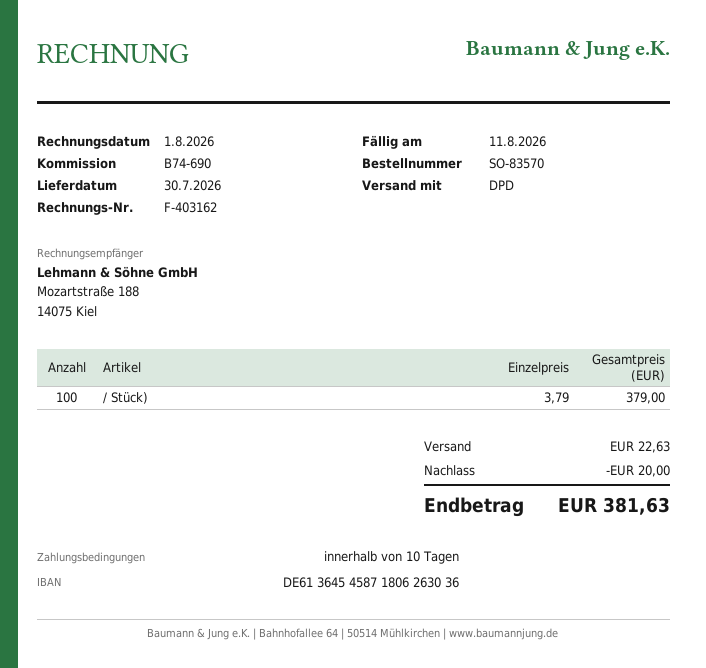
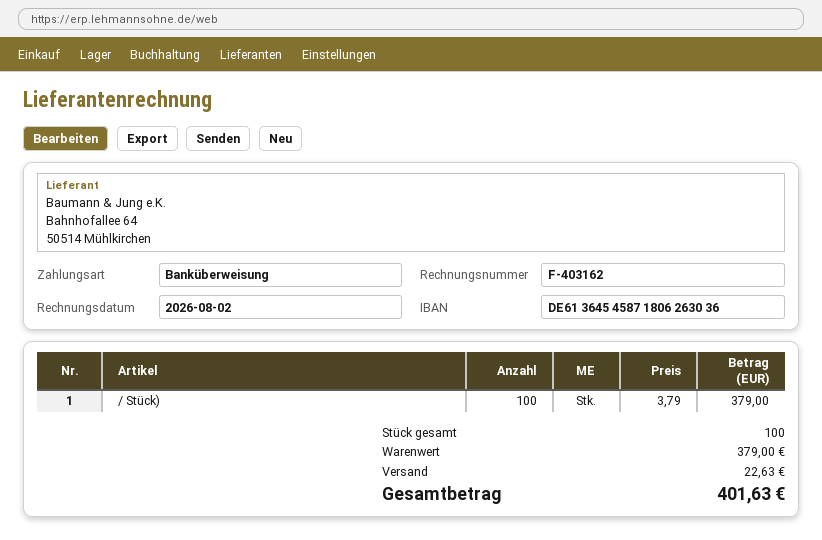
invoice date: 2026-08-01 -> 2026-08-02
discount: 20.00 -> none
total: 381.63 -> 401.63

